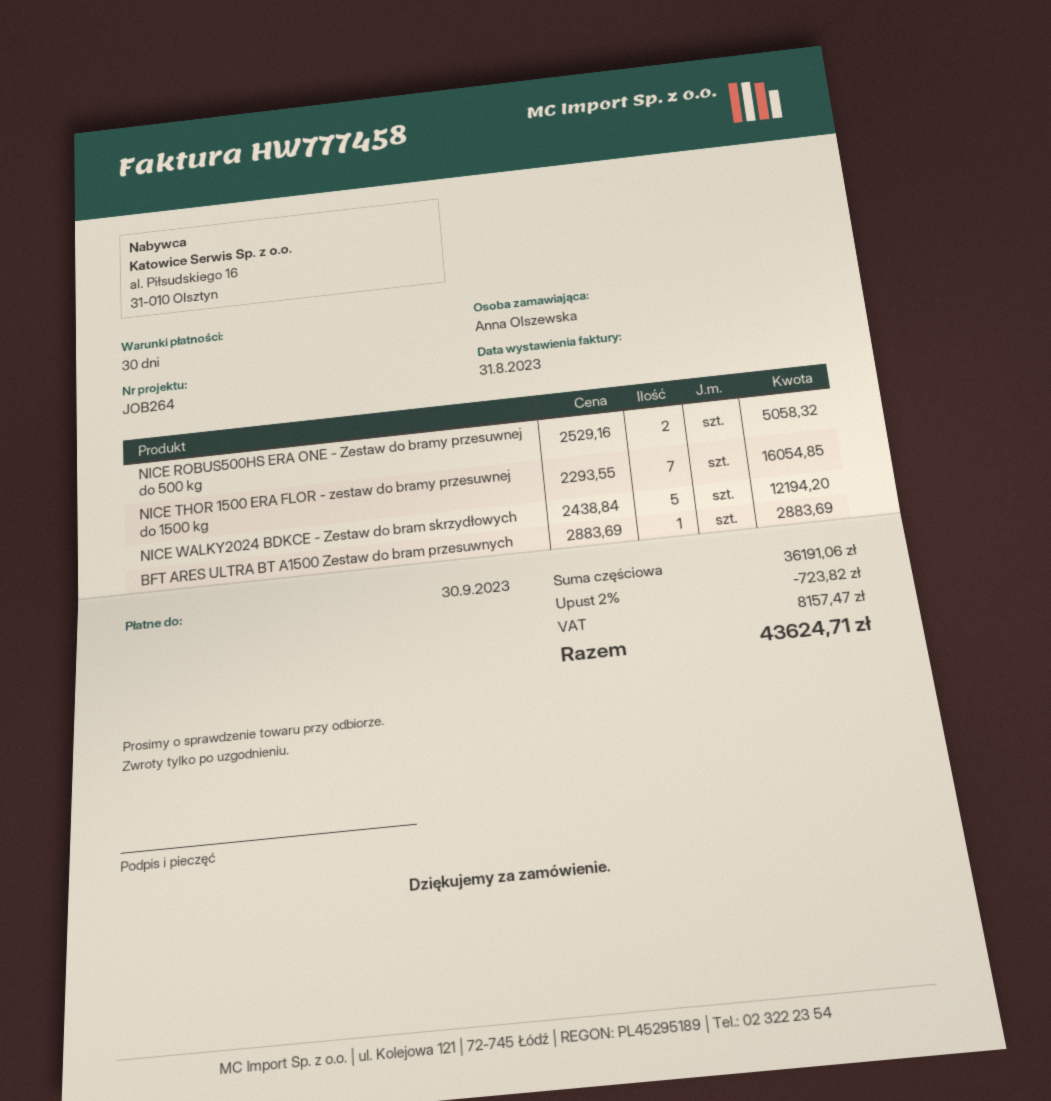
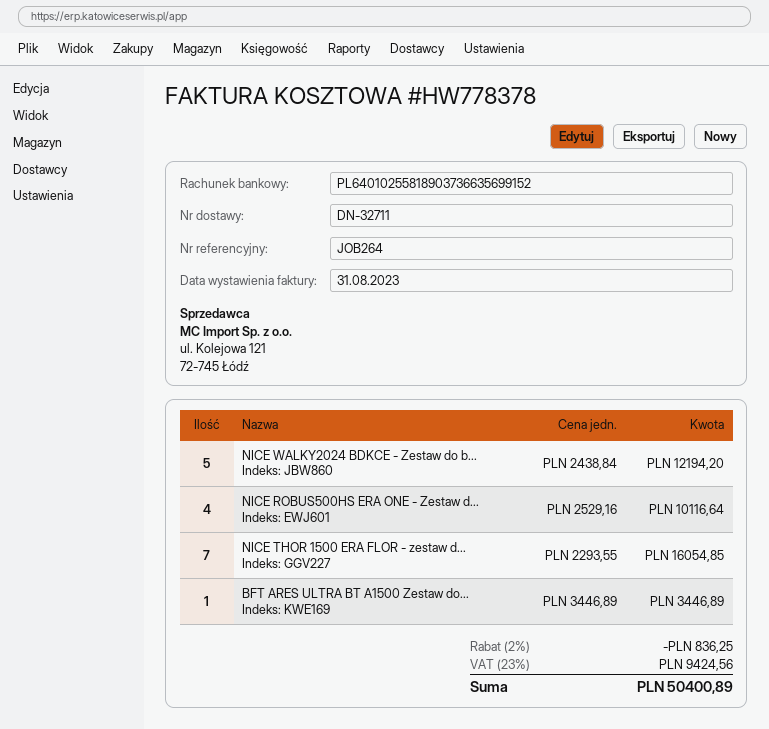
invoice number: HW777458 -> HW778378
NICE ROBUS500HS ERA ONE - Zestaw do bramy przesuwnej do 500 kg: 2 x 2529.16 = 5058.32 -> 4 x 2529.16 = 10116.64
BFT ARES ULTRA BT A1500 Zestaw do bram przesuwnych: 1 x 2883.69 = 2883.69 -> 1 x 3446.89 = 3446.89
discount: 2% = 723.82 -> 2% = 836.25
tax: 8157.47 -> 9424.56
total: 43624.71 -> 50400.89

